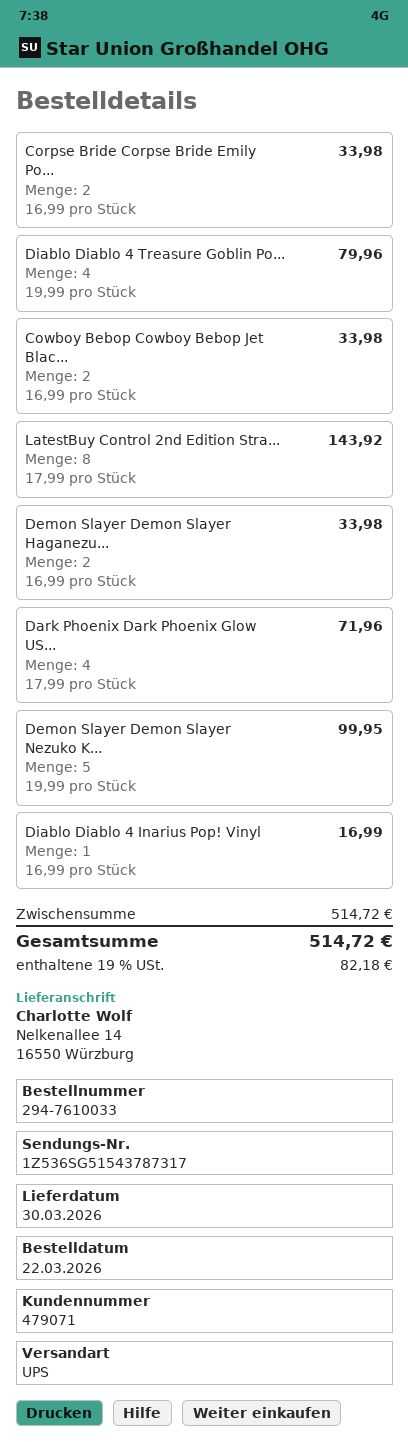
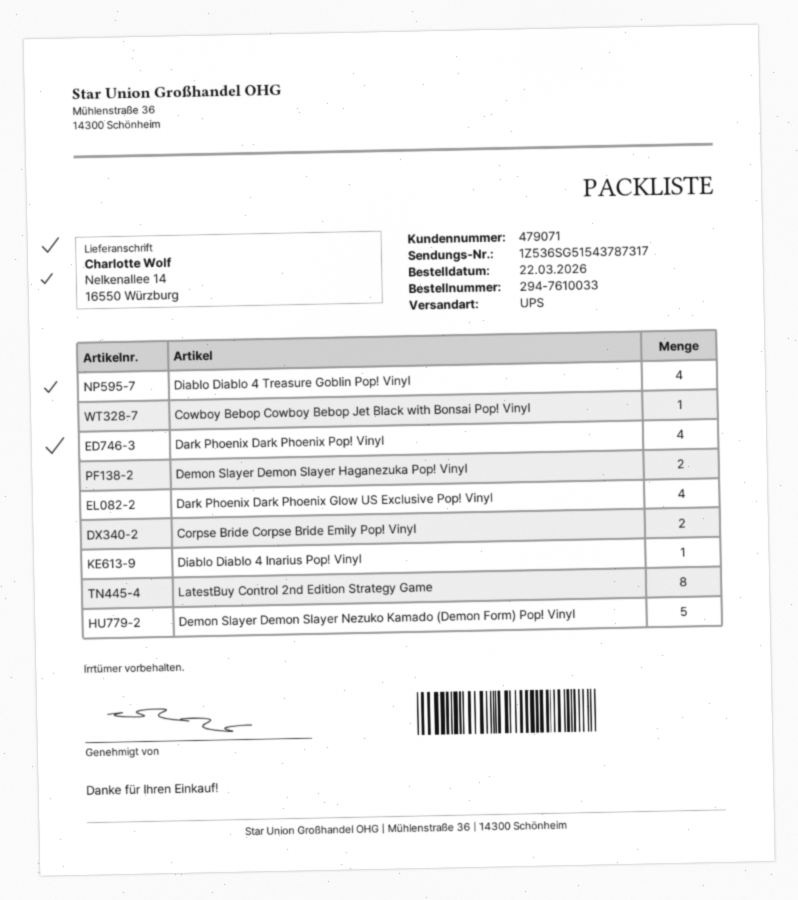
Cowboy Bebop Cowboy Bebop Jet Blac...: 2 -> 1
Dark Phoenix Dark Phoenix Pop! Vinyl: none -> 4

